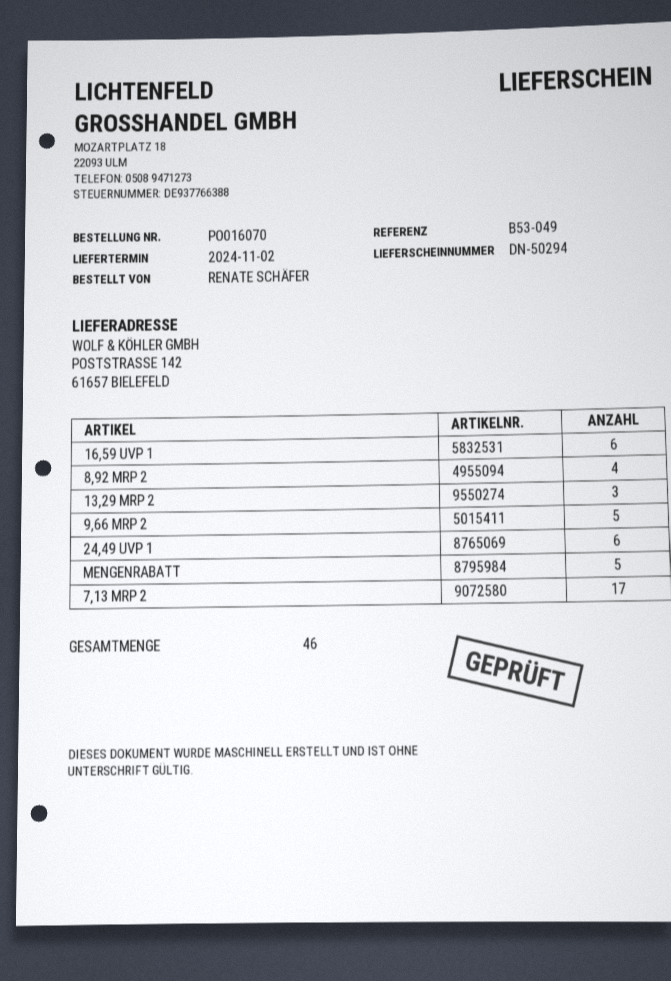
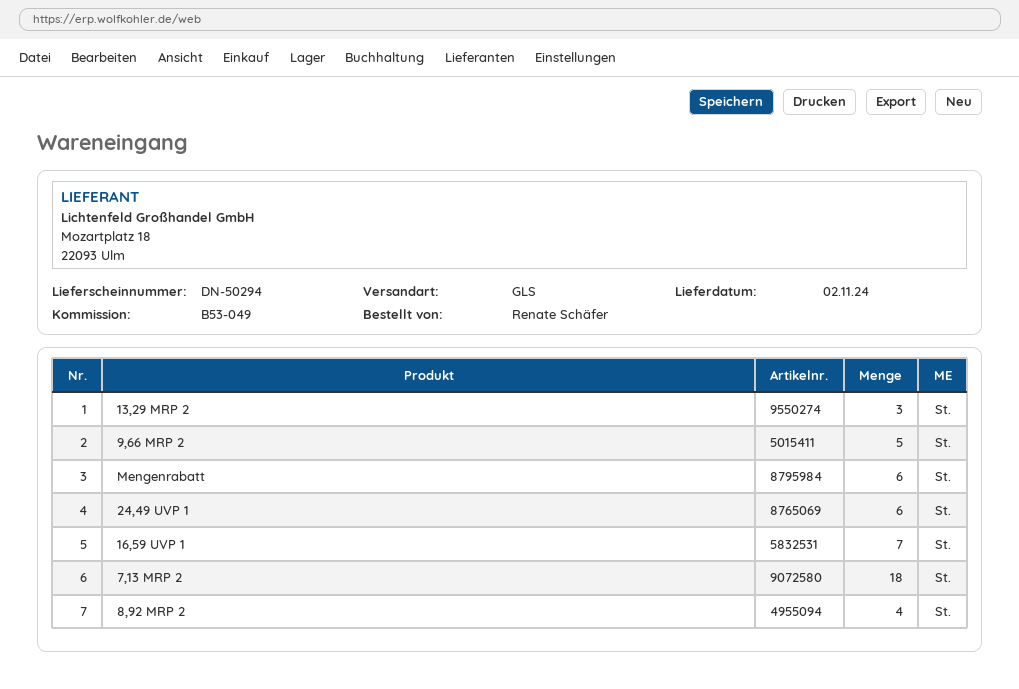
16,59 UVP 1: 6 -> 7
MENGENRABATT: 5 -> 6
7,13 MRP 2: 17 -> 18

